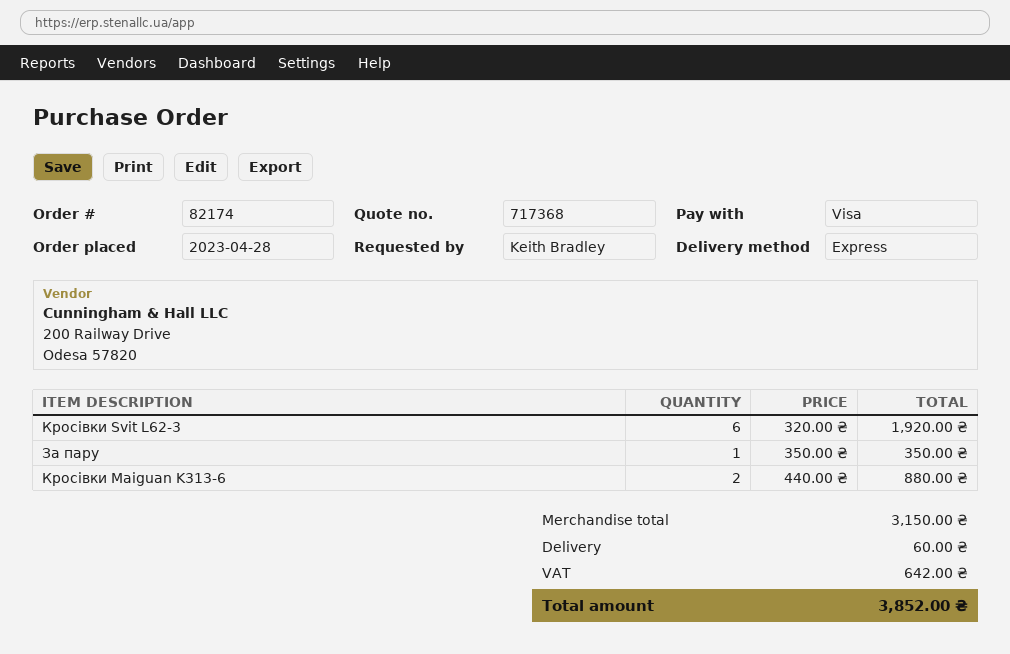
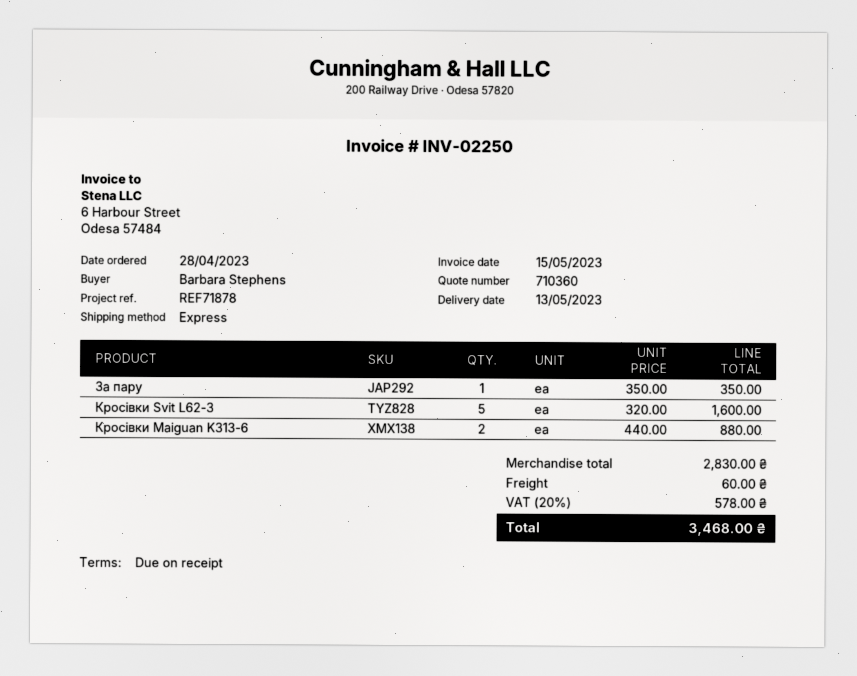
quote number: 717368 -> 710360
ordered by: Keith Bradley -> Barbara Stephens
Кросівки Svit L62-3: 6 x 320.00 = 1920.00 -> 5 x 320.00 = 1600.00
subtotal: 3150.00 -> 2830.00
tax: 642.00 -> 578.00
total: 3852.00 -> 3468.00

